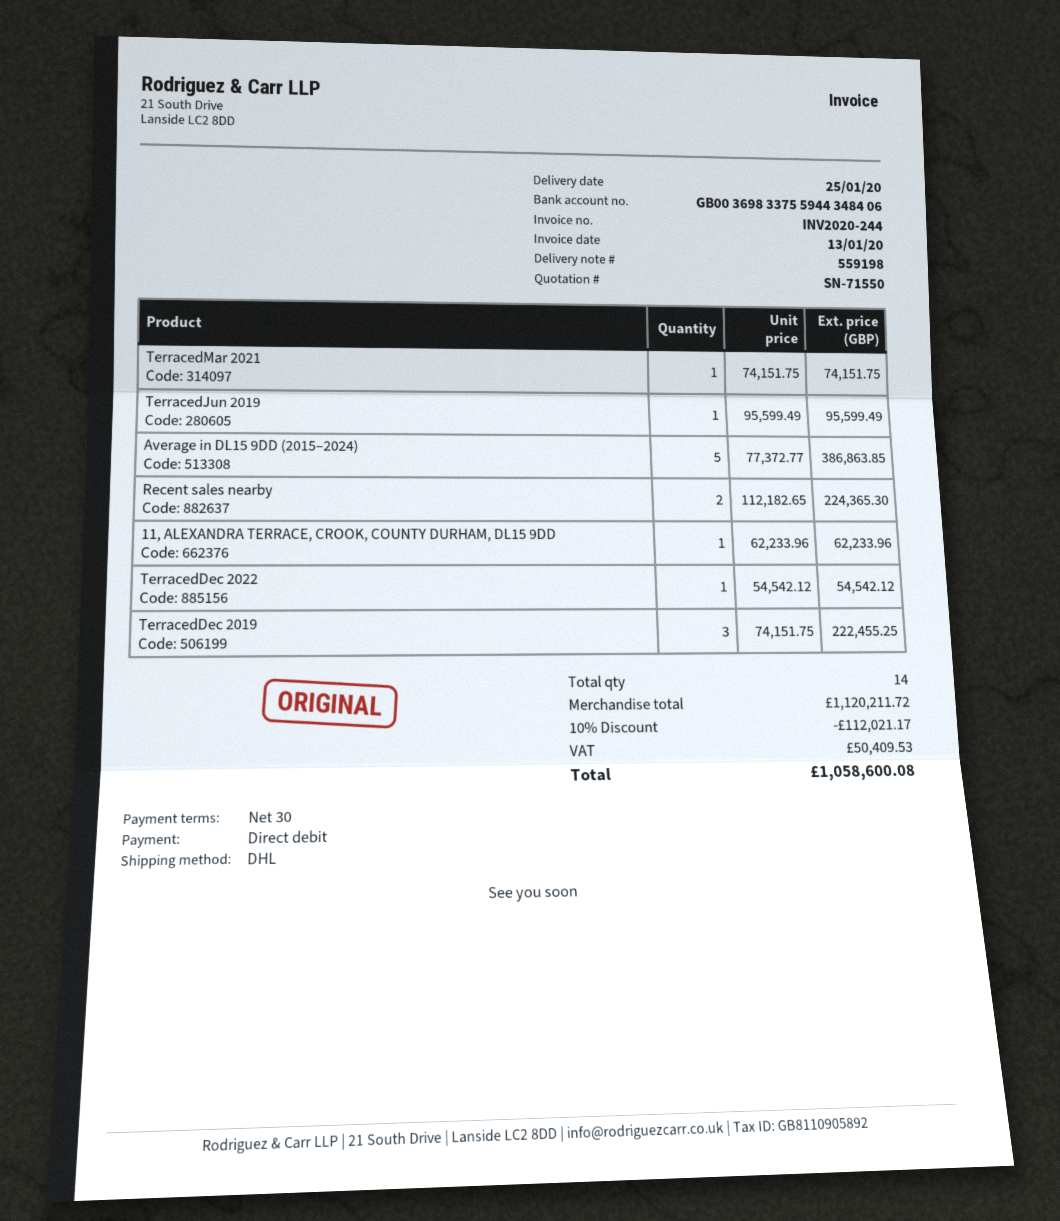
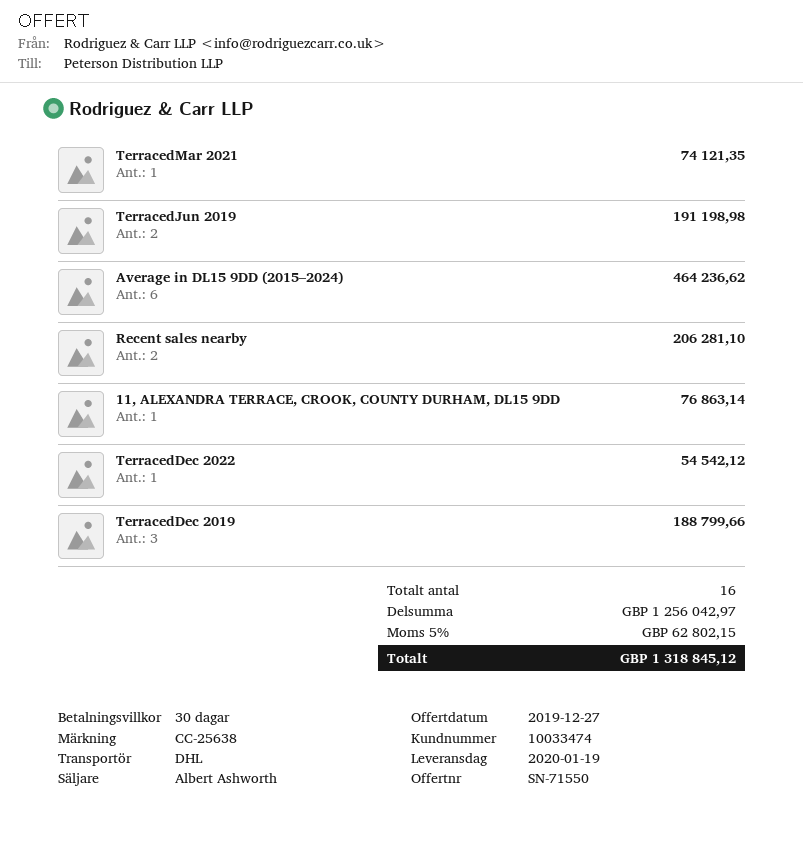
delivery date: 2020-01-25 -> 2020-01-19
TerracedMar 2021: 1 for 74151.75 -> 1 for 74121.35
TerracedJun 2019: 1 for 95599.49 -> 2 for 191198.98
Average in DL15 9DD (2015–2024): 5 for 386863.85 -> 6 for 464236.62
Recent sales nearby: 2 for 224365.30 -> 2 for 206281.10
11, ALEXANDRA TERRACE, CROOK, COUNTY DURHAM, DL15 9DD: 1 for 62233.96 -> 1 for 76863.14
TerracedDec 2019: 3 for 222455.25 -> 3 for 188799.66
total quantity: 14 -> 16
subtotal: 1120211.72 -> 1256042.97
discount: 10% = 112021.17 -> none
tax: 50409.53 -> 62802.15
total: 1058600.08 -> 1318845.12

